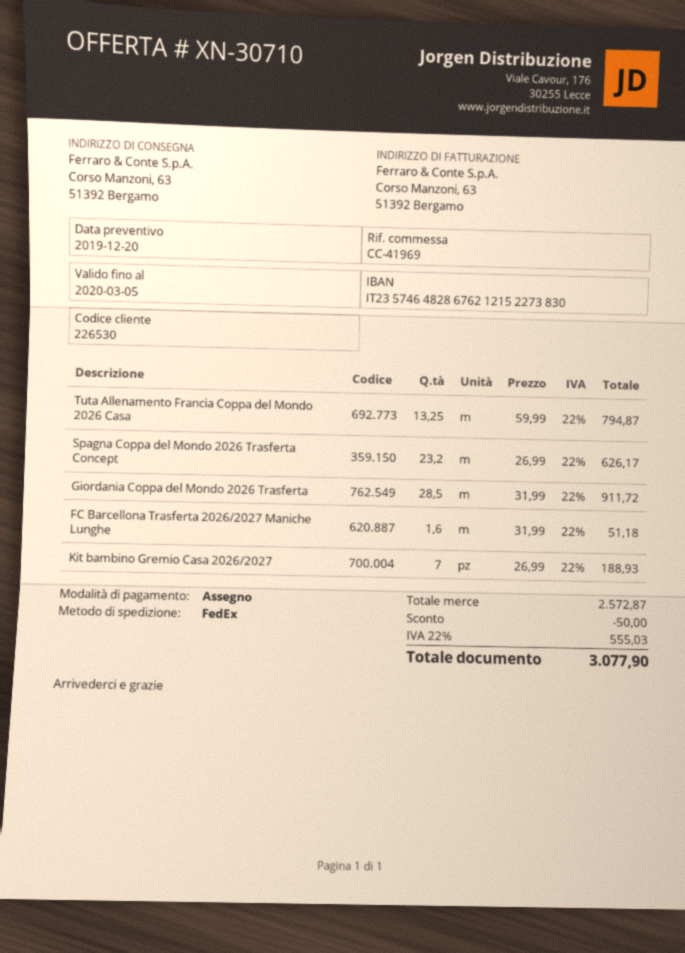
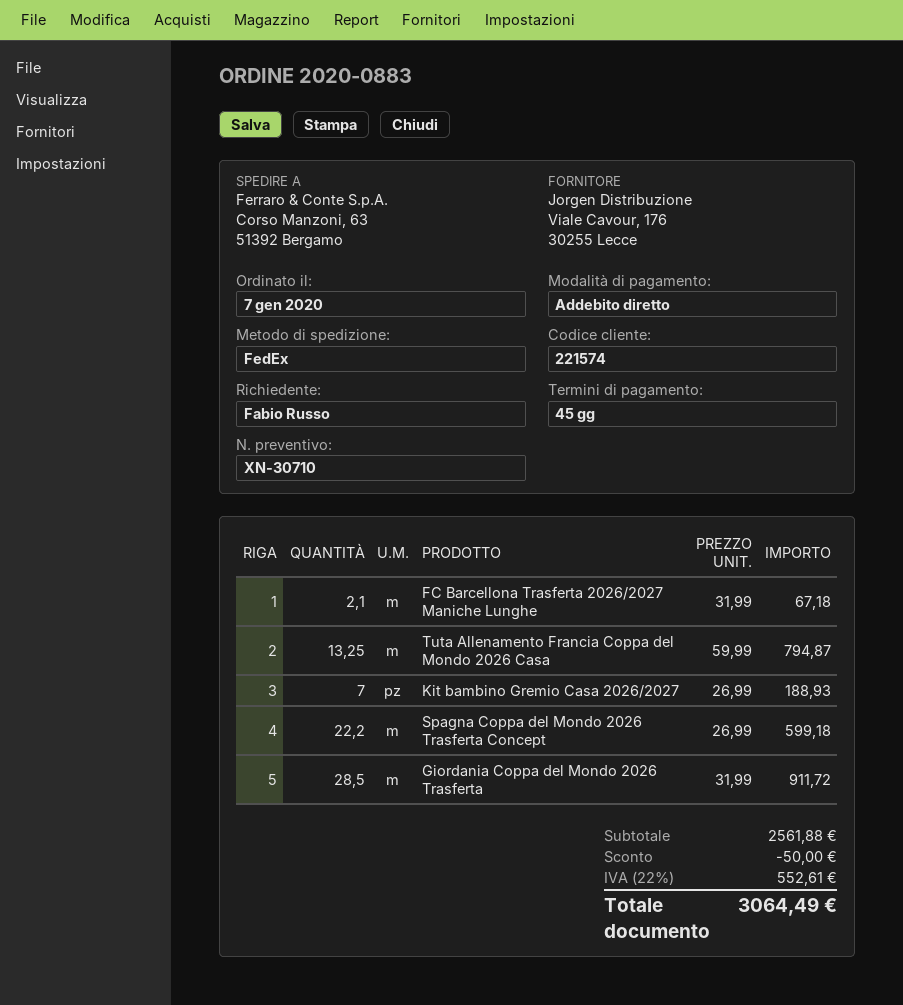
customer number: 226530 -> 221574
payment method: cheque -> direct debit
Spagna Coppa del Mondo 2026 Trasferta Concept: 23.2 x 26.99 = 626.17 -> 22.2 x 26.99 = 599.18
FC Barcellona Trasferta 2026/2027 Maniche Lunghe: 1.6 x 31.99 = 51.18 -> 2.1 x 31.99 = 67.18
subtotal: 2572.87 -> 2561.88
tax: 22% = 555.03 -> 22% = 552.61
total: 3077.90 -> 3064.49

